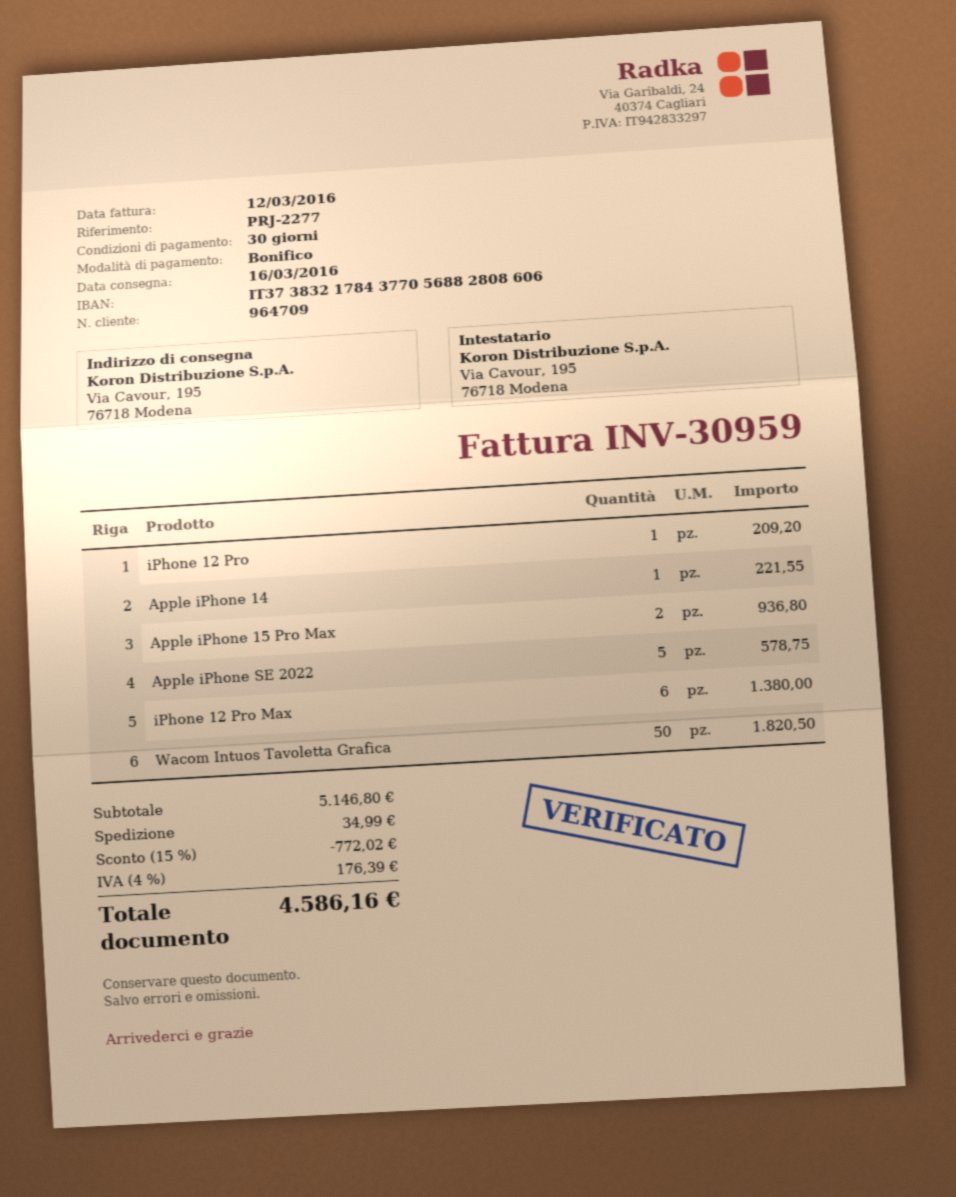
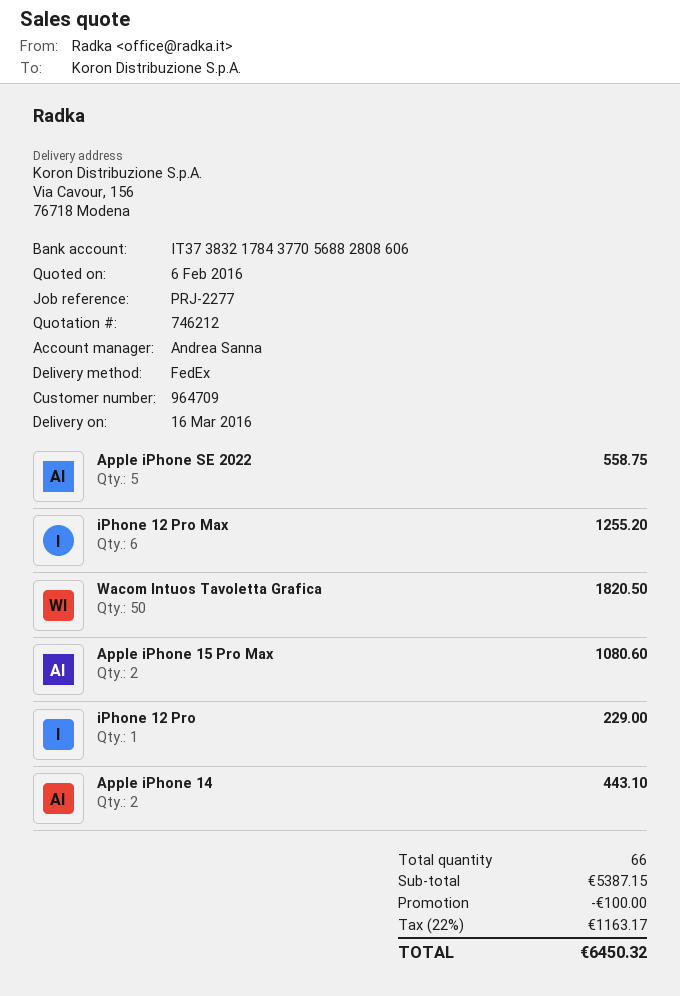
ship to: Via Cavour, 195, 76718 Modena -> Via Cavour, 156, 76718 Modena
iPhone 12 Pro: 1 for 209.20 -> 1 for 229.00
Apple iPhone 14: 1 for 221.55 -> 2 for 443.10
Apple iPhone 15 Pro Max: 2 for 936.80 -> 2 for 1080.60
Apple iPhone SE 2022: 5 for 578.75 -> 5 for 558.75
iPhone 12 Pro Max: 6 for 1380.00 -> 6 for 1255.20
subtotal: 5146.80 -> 5387.15
discount: 772.02 -> 100.00
shipping: 34.99 -> none
tax: 4% = 176.39 -> 22% = 1163.17
total: 4586.16 -> 6450.32

